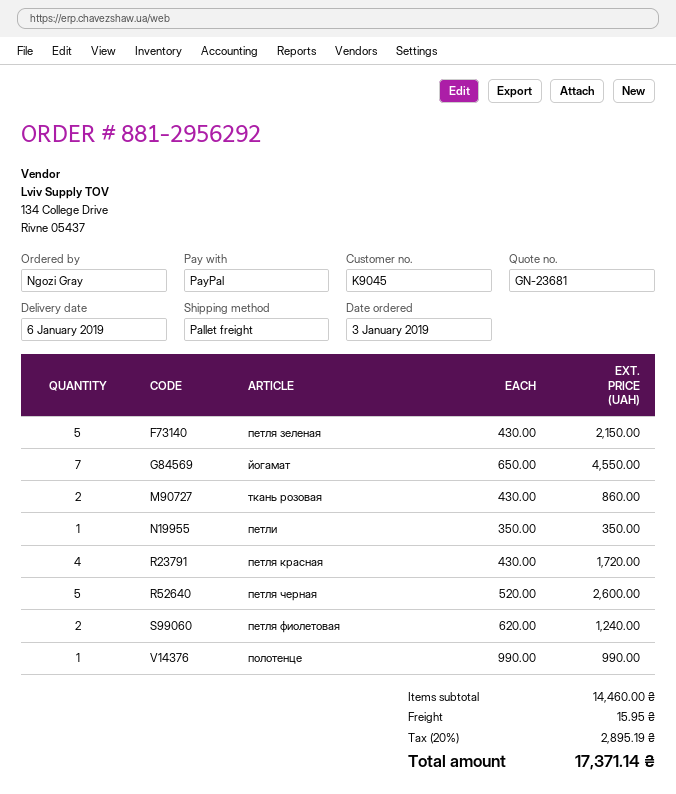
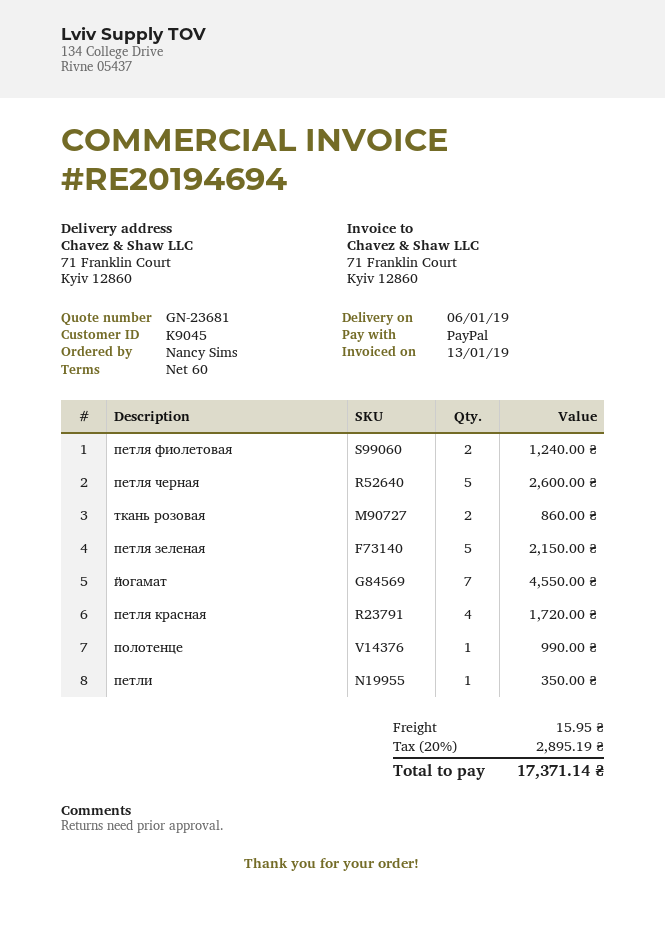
ordered by: Ngozi Gray -> Nancy Sims

